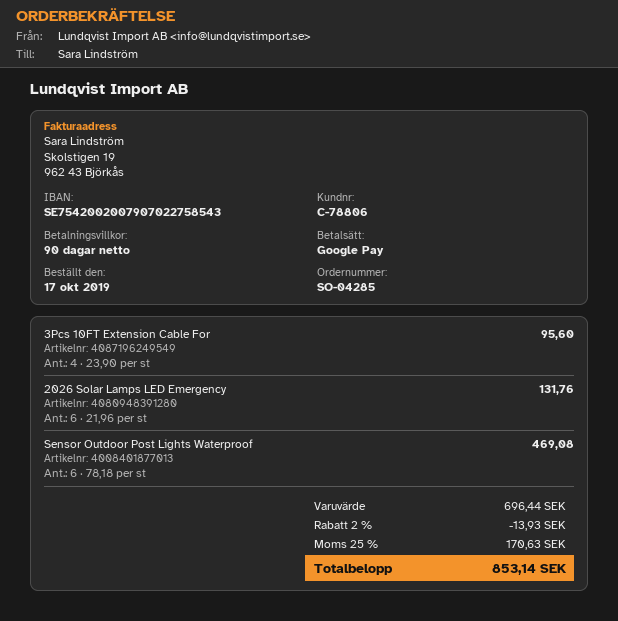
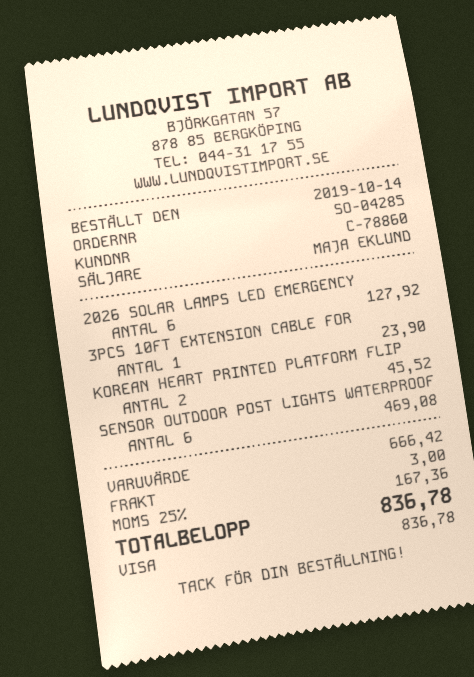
order date: 2019-10-17 -> 2019-10-14
customer number: C-78806 -> C-78860
payment method: Google Pay -> Visa
3Pcs 10FT Extension Cable For: 4 for 95.60 -> 1 for 23.90
2026 Solar Lamps LED Emergency: 6 for 131.76 -> 6 for 127.92
KOREAN HEART PRINTED PLATFORM FLIP: none -> 2 for 45.52
subtotal: 696.44 -> 666.42
discount: 2% = 13.93 -> none
shipping: none -> 3.00
tax: 25% = 170.63 -> 25% = 167.36
total: 853.14 -> 836.78

